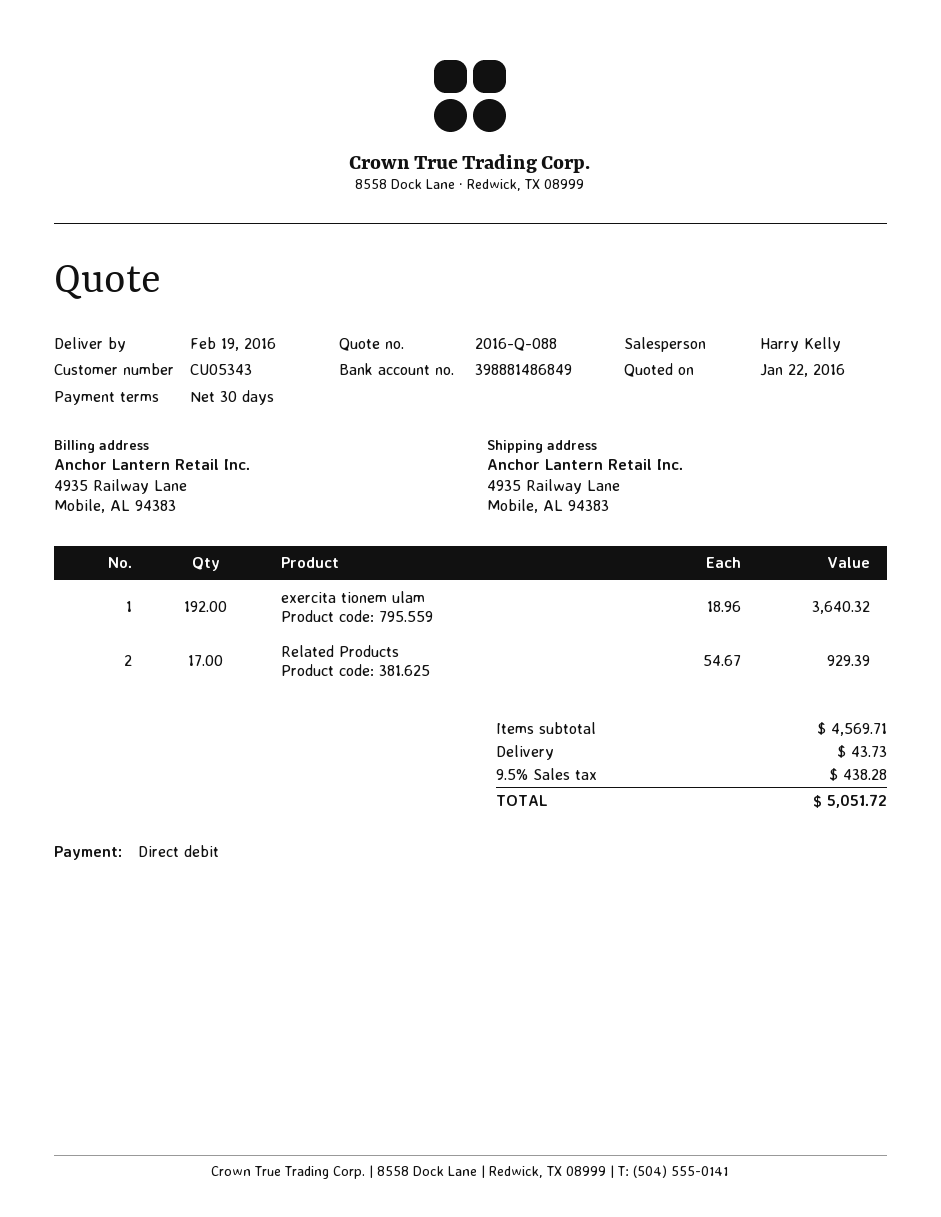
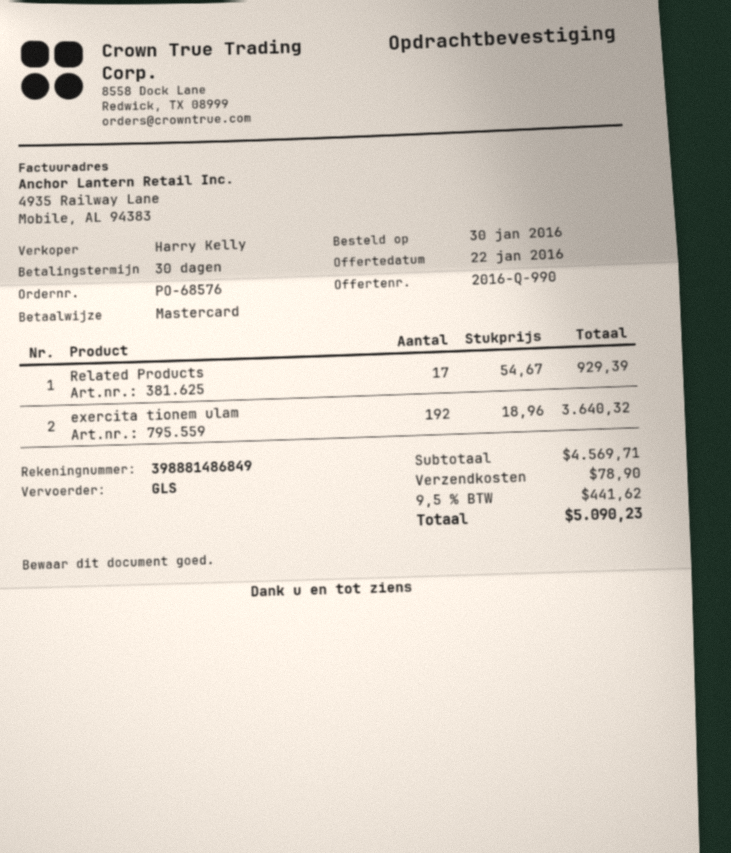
quote number: 2016-Q-088 -> 2016-Q-990
payment method: direct debit -> Mastercard
shipping: 43.73 -> 78.90
tax: 9.5% = 438.28 -> 9.5% = 441.62
total: 5051.72 -> 5090.23

